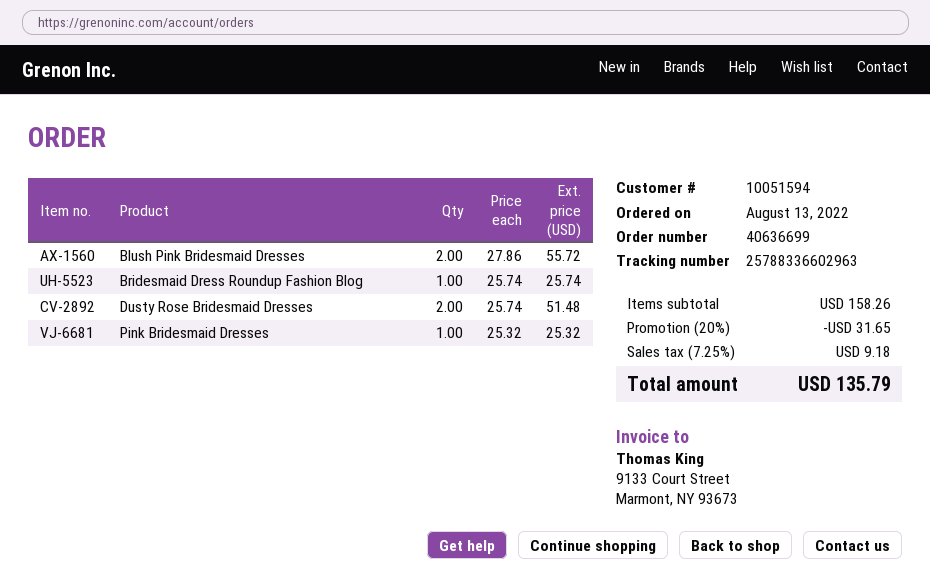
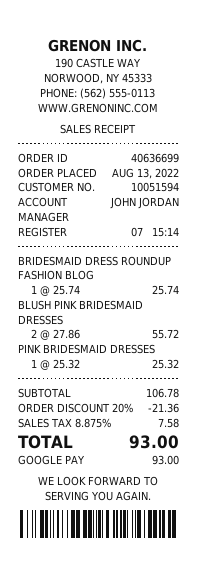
Dusty Rose Bridesmaid Dresses: 2 x 25.74 = 51.48 -> none
subtotal: 158.26 -> 106.78
discount: 20% = 31.65 -> 20% = 21.36
tax: 7.25% = 9.18 -> 8.875% = 7.58
total: 135.79 -> 93.00

